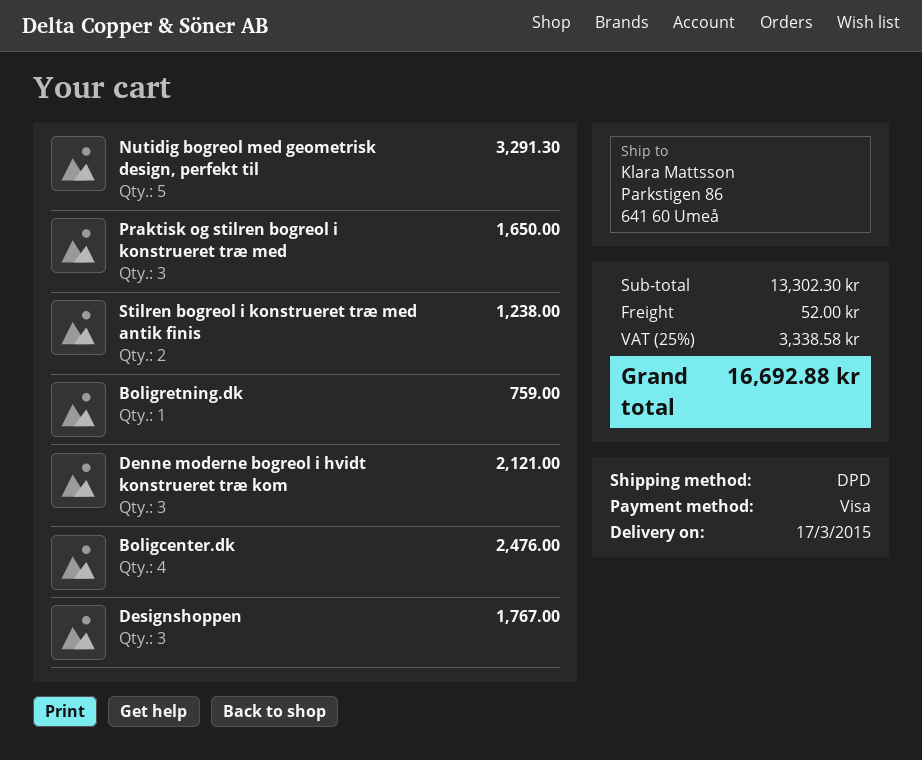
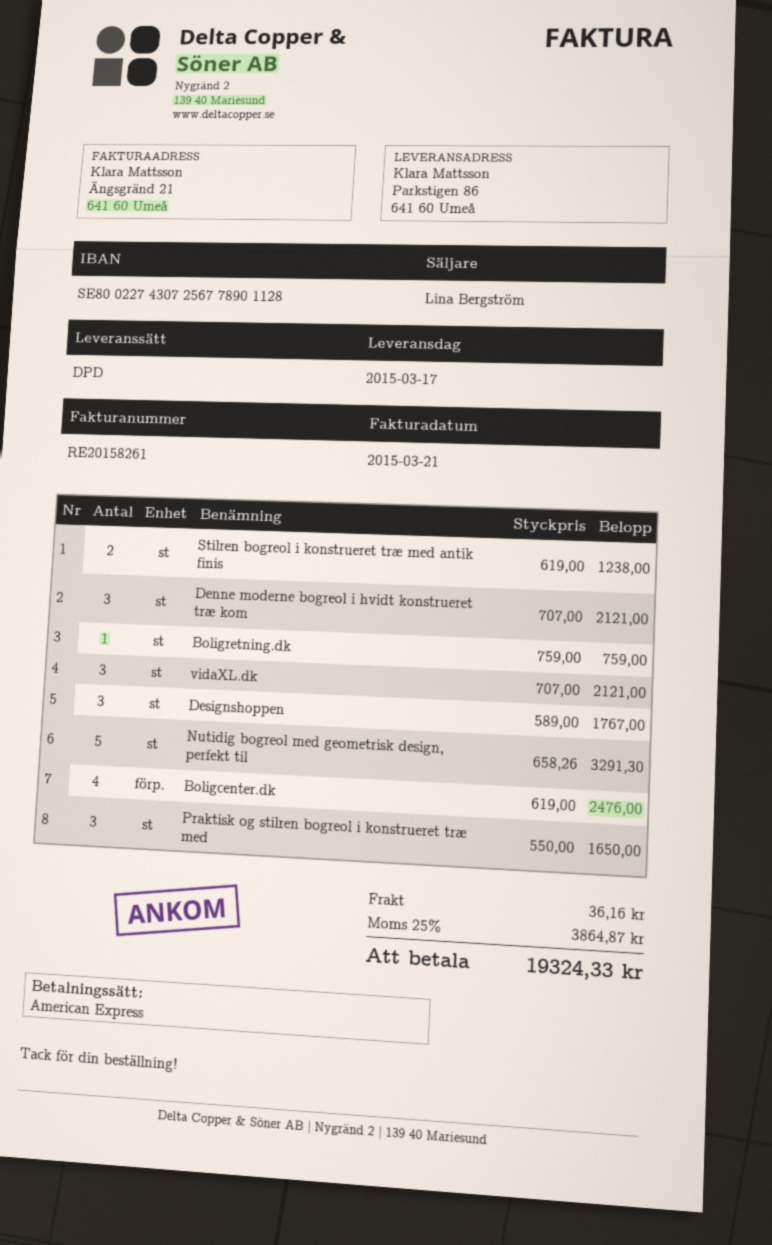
payment method: Visa -> American Express
vidaXL.dk: none -> 3 for 2121.00
shipping: 52.00 -> 36.16
tax: 25% = 3338.58 -> 25% = 3864.87
total: 16692.88 -> 19324.33

